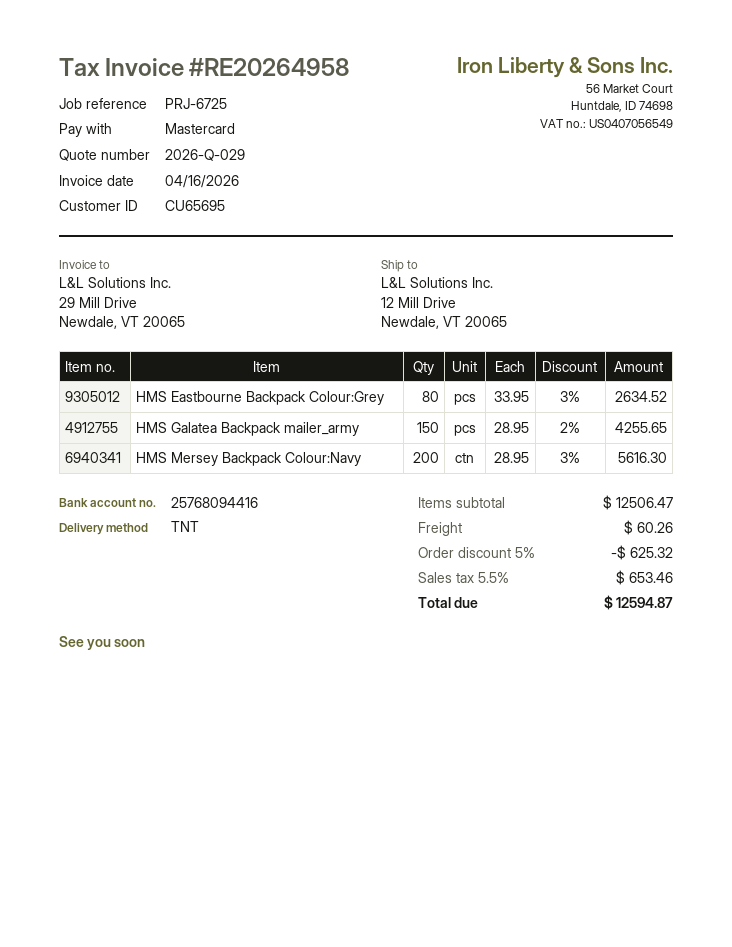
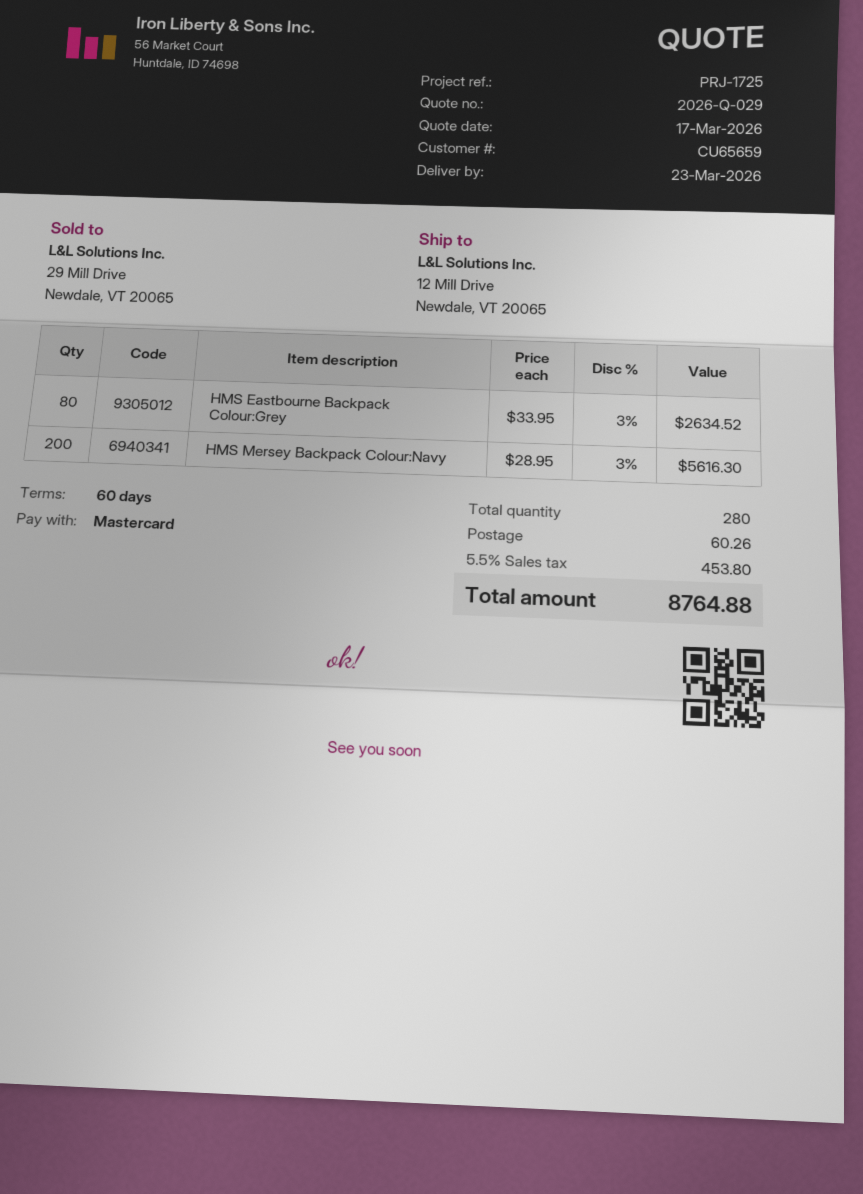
customer number: CU65695 -> CU65659
reference: PRJ-6725 -> PRJ-1725
HMS Galatea Backpack mailer_army: 150 x 28.95 - 2% = 4255.65 -> none
discount: 5% = 625.32 -> none
tax: 5.5% = 653.46 -> 5.5% = 453.80
total: 12594.87 -> 8764.88

